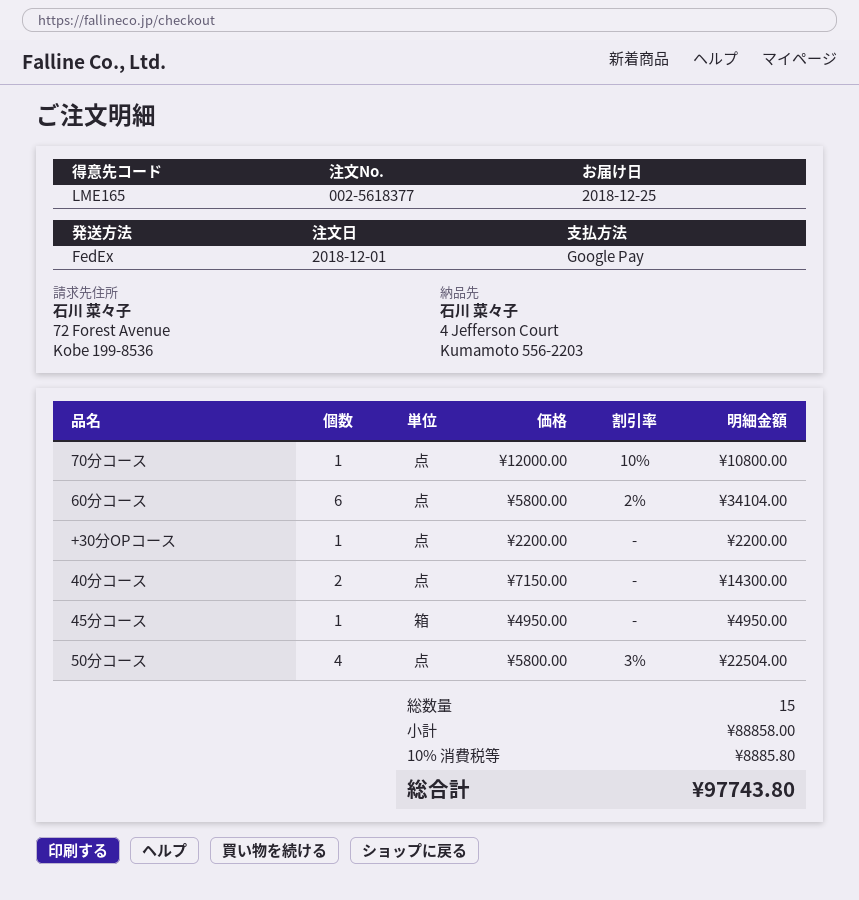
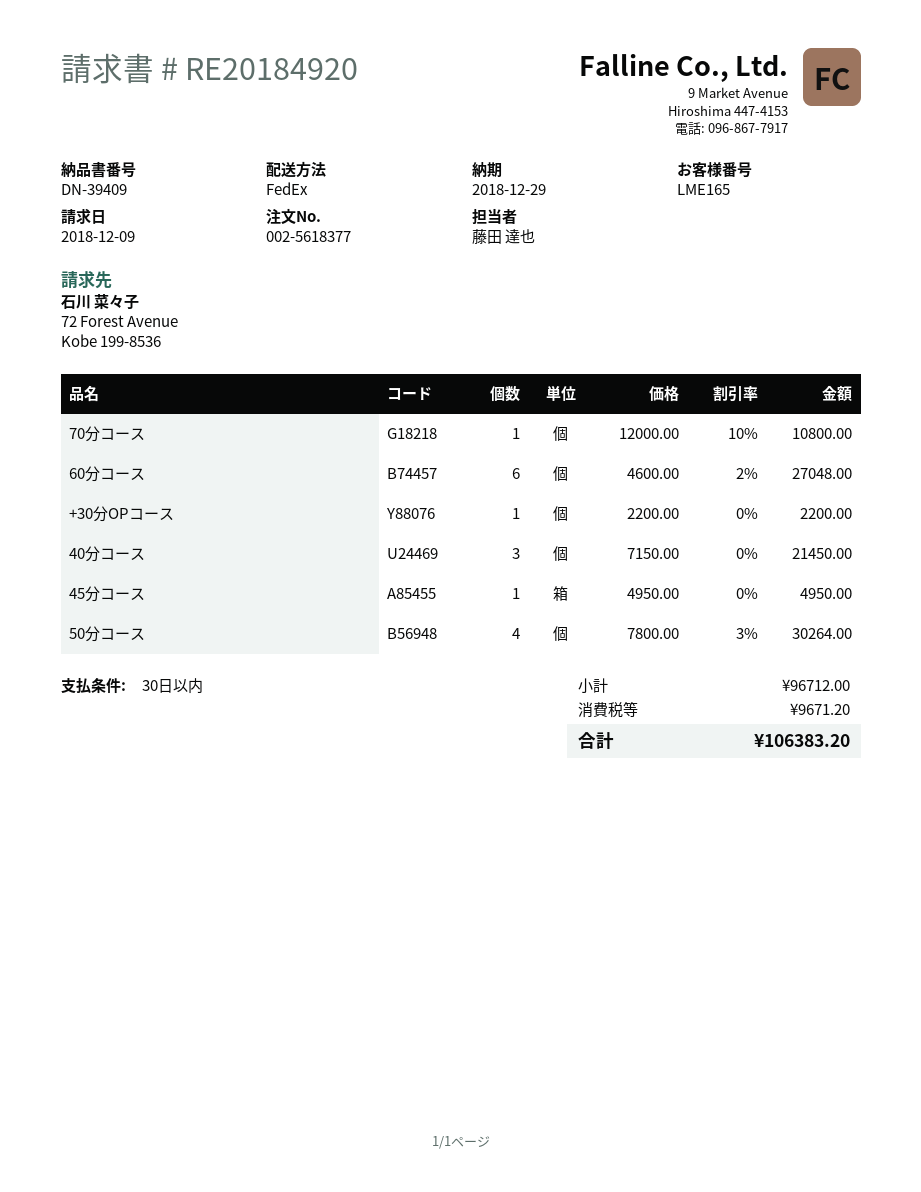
delivery date: 2018-12-25 -> 2018-12-29
60分コース: 6 x 5800.00 - 2% = 34104.00 -> 6 x 4600.00 - 2% = 27048.00
40分コース: 2 x 7150.00 = 14300.00 -> 3 x 7150.00 = 21450.00
50分コース: 4 x 5800.00 - 3% = 22504.00 -> 4 x 7800.00 - 3% = 30264.00
subtotal: 88858.00 -> 96712.00
tax: 8885.80 -> 9671.20
total: 97743.80 -> 106383.20

